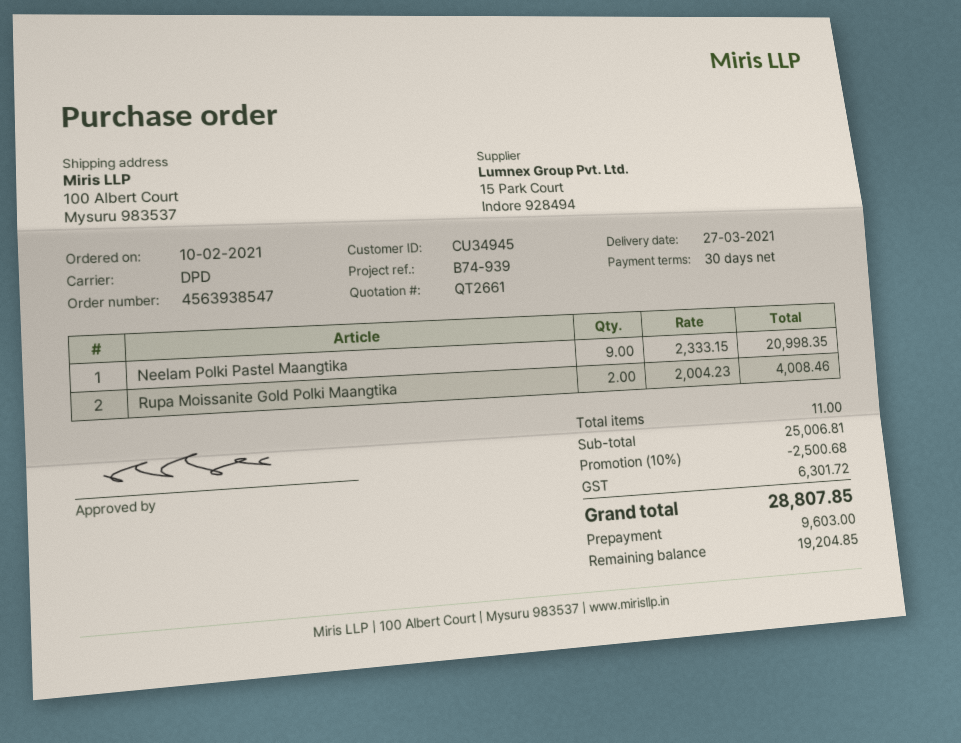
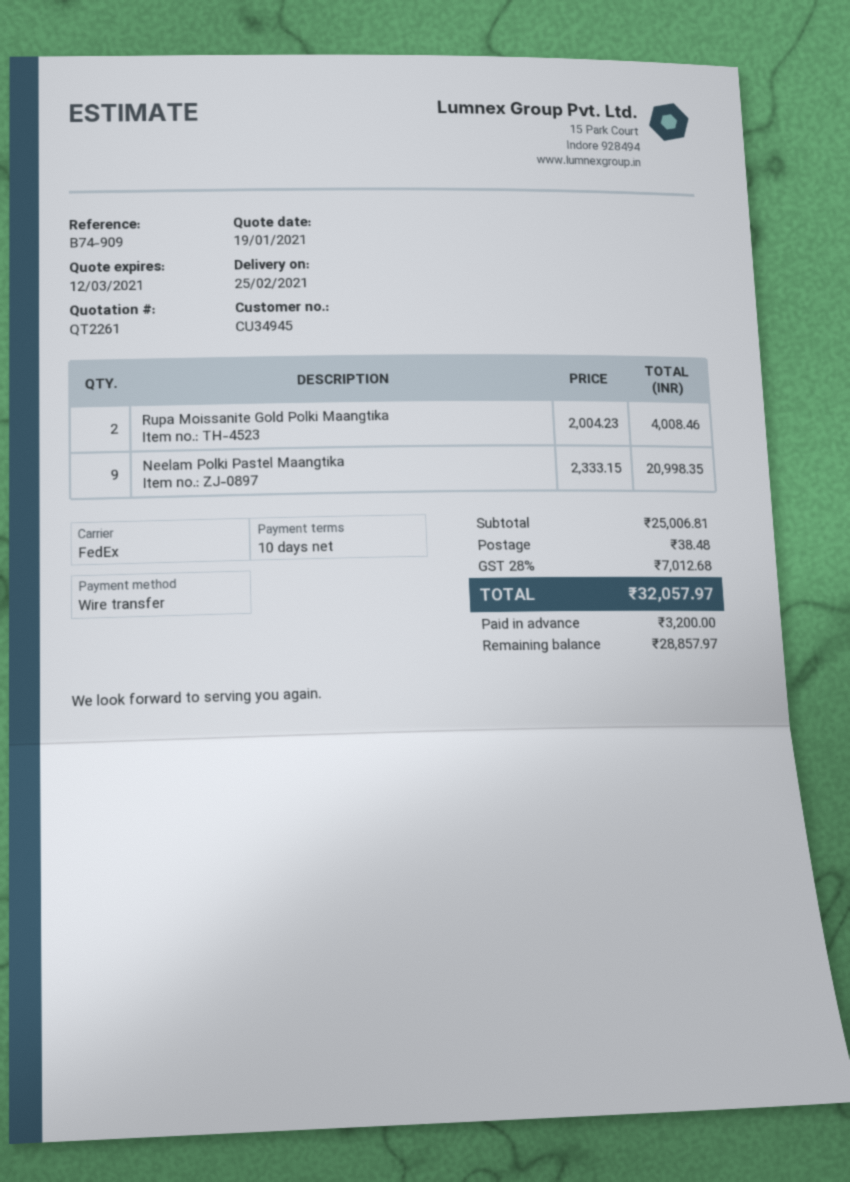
quote number: QT2661 -> QT2261
delivery date: 2021-03-27 -> 2021-02-25
payment terms: 30 days -> 10 days
reference: B74-939 -> B74-909
shipping method: DPD -> FedEx
discount: 10% = 2500.68 -> none
shipping: none -> 38.48
tax: 6301.72 -> 7012.68
total: 28807.85 -> 32057.97
deposit: 9603.00 -> 3200.00
balance: 19204.85 -> 28857.97

